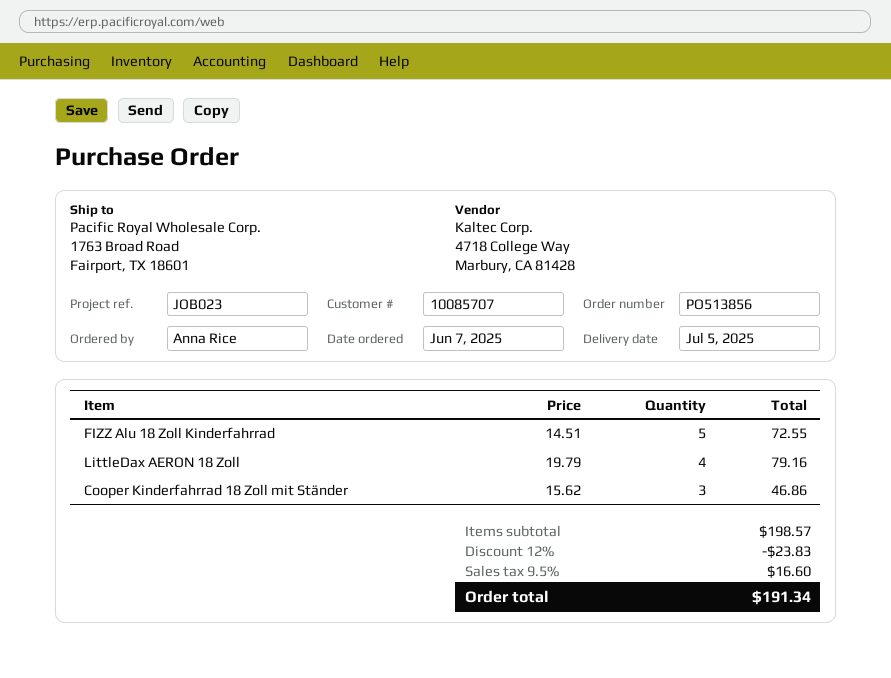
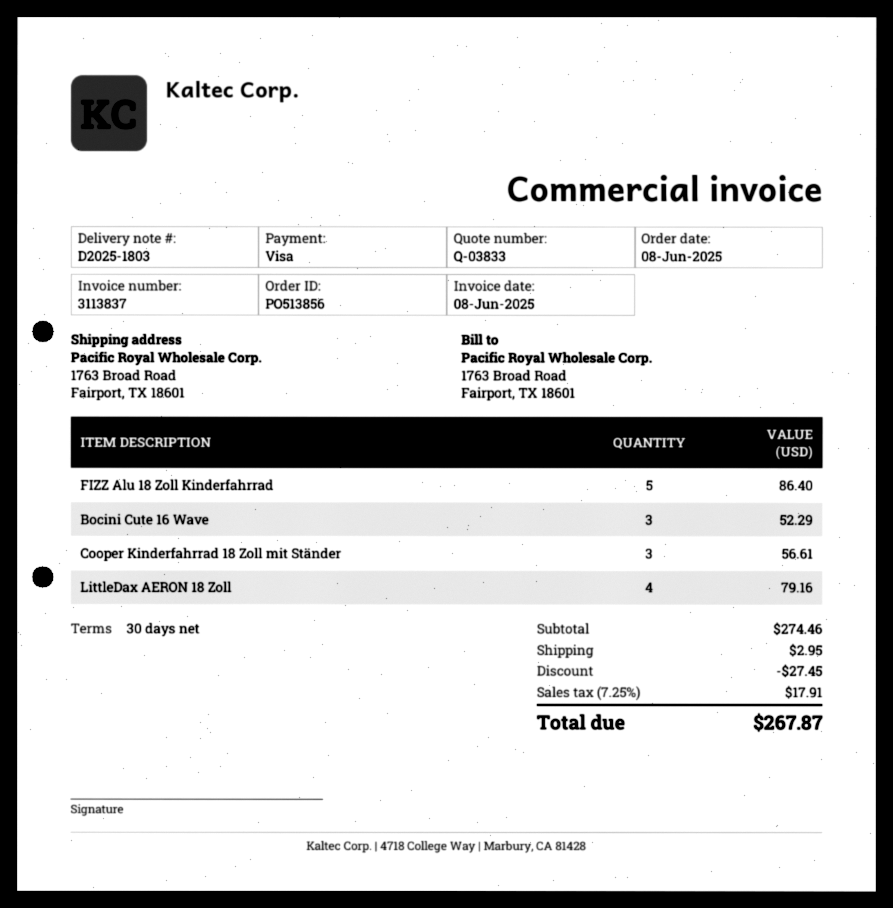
order date: 2025-06-07 -> 2025-06-08
FIZZ Alu 18 Zoll Kinderfahrrad: 5 for 72.55 -> 5 for 86.40
Cooper Kinderfahrrad 18 Zoll mit Ständer: 3 for 46.86 -> 3 for 56.61
Bocini Cute 16 Wave: none -> 3 for 52.29
subtotal: 198.57 -> 274.46
discount: 23.83 -> 27.45
shipping: none -> 2.95
tax: 9.5% = 16.60 -> 7.25% = 17.91
total: 191.34 -> 267.87

